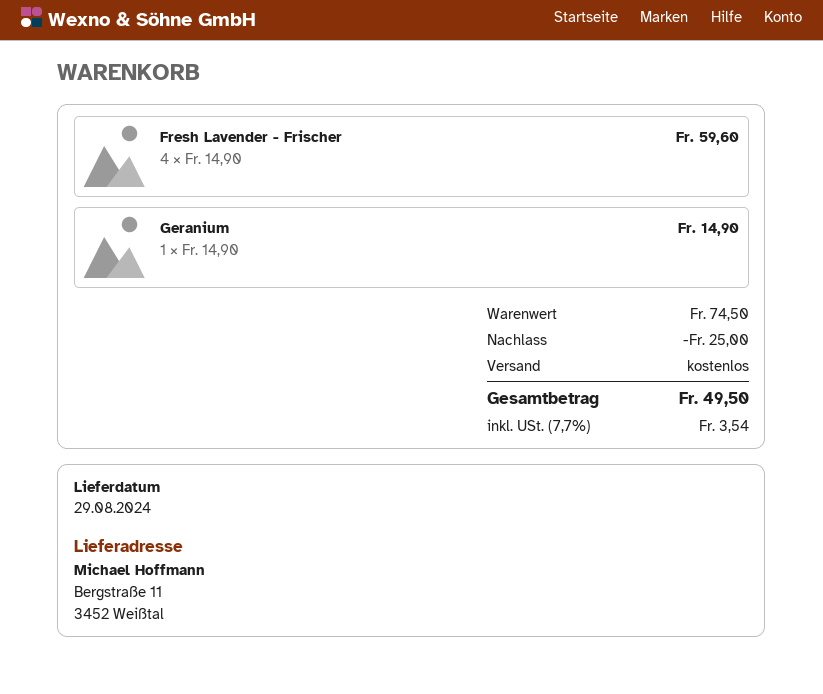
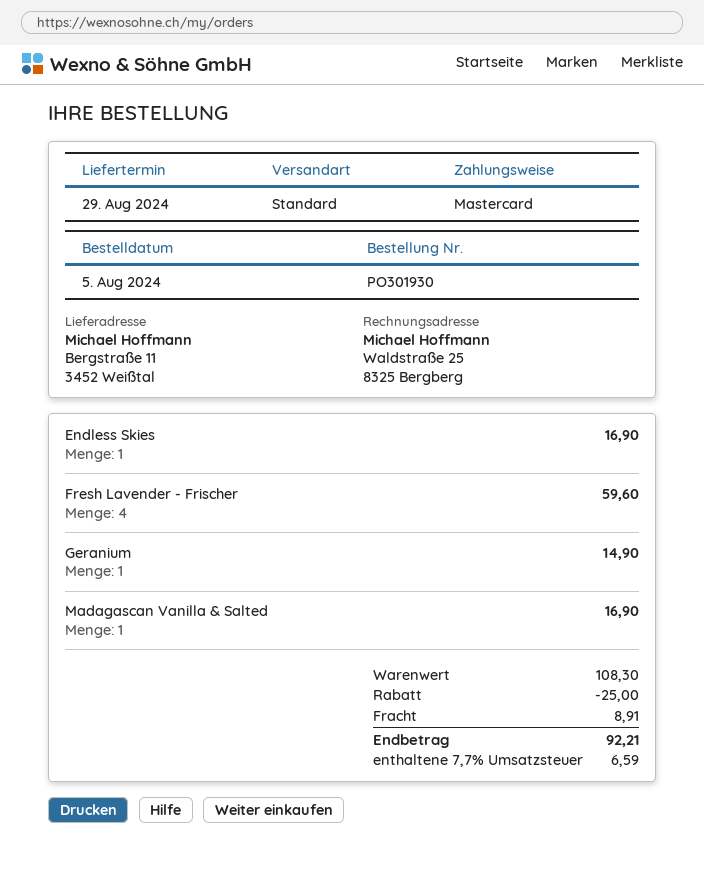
Endless Skies: none -> 1 for 16.90
Madagascan Vanilla & Salted: none -> 1 for 16.90
subtotal: 74.50 -> 108.30
shipping: 0.00 -> 8.91
tax: 7.7% = 3.54 -> 7.7% = 6.59
total: 49.50 -> 92.21

